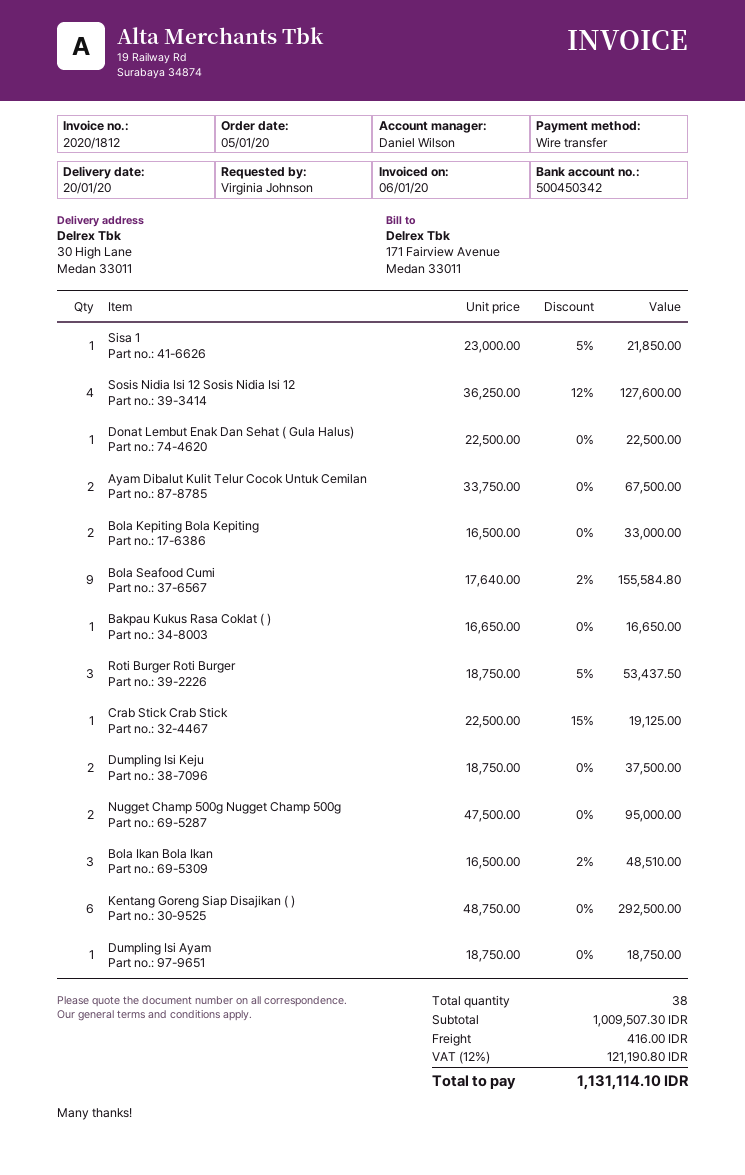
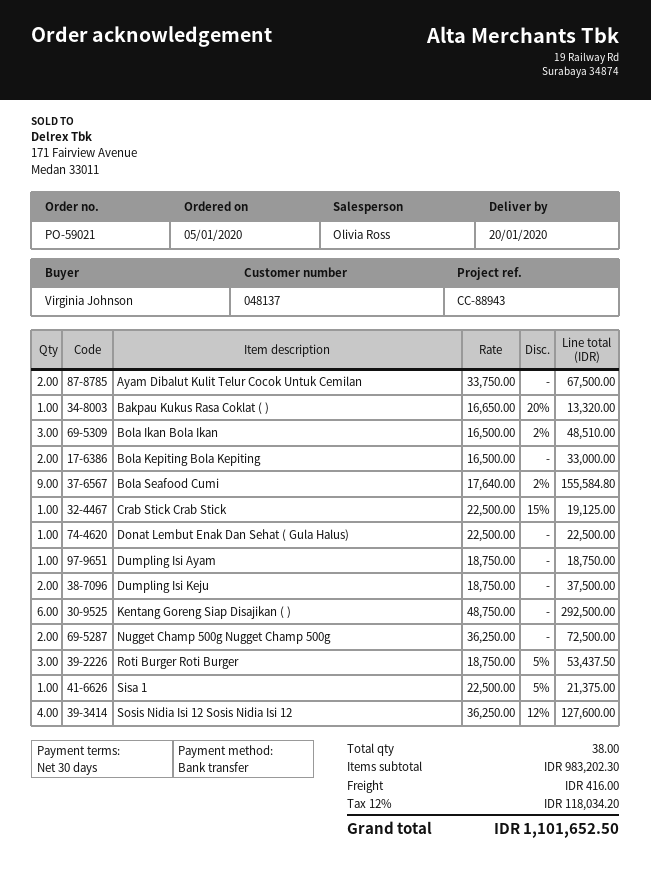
sales rep: Daniel Wilson -> Olivia Ross
Sisa 1: 1 x 23000.00 - 5% = 21850.00 -> 1 x 22500.00 - 5% = 21375.00
Bakpau Kukus Rasa Coklat ( ): 1 x 16650.00 = 16650.00 -> 1 x 16650.00 - 20% = 13320.00
Nugget Champ 500g Nugget Champ 500g: 2 x 47500.00 = 95000.00 -> 2 x 36250.00 = 72500.00
subtotal: 1009507.30 -> 983202.30
tax: 12% = 121190.80 -> 12% = 118034.20
total: 1131114.10 -> 1101652.50

